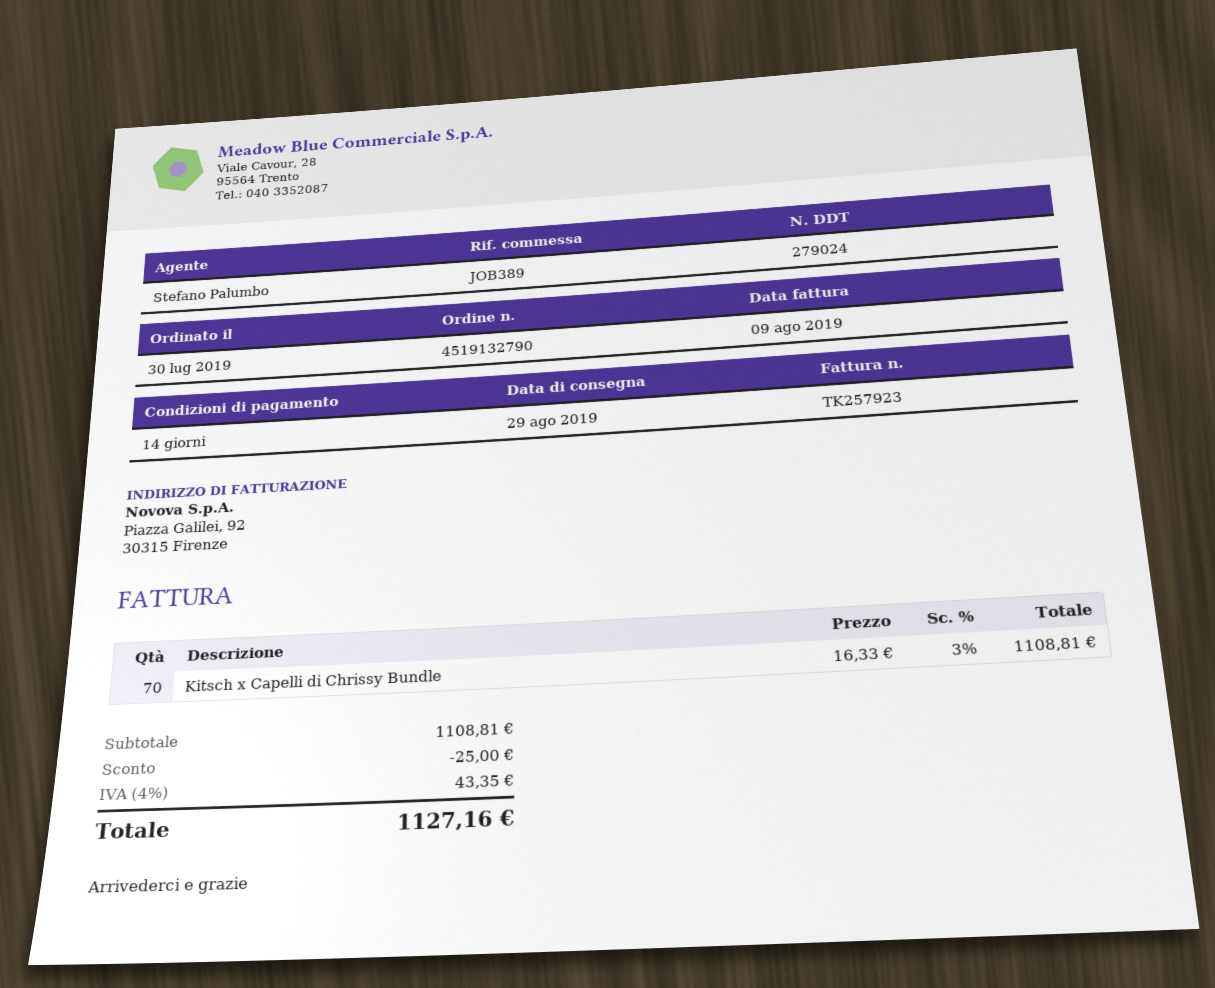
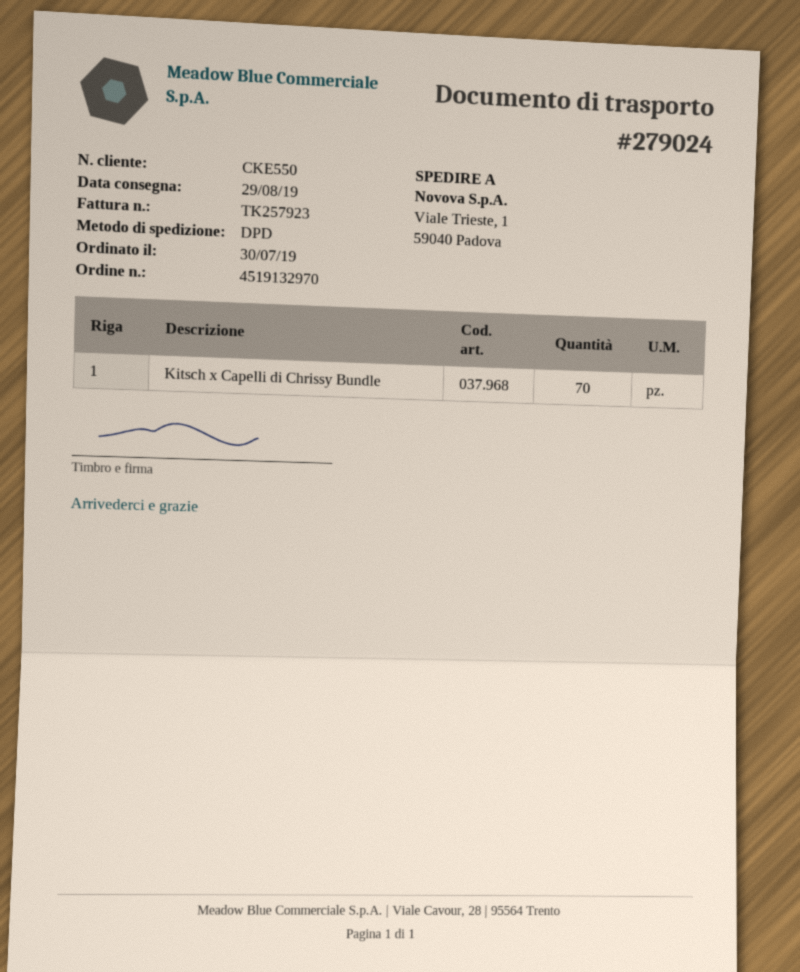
order number: 4519132790 -> 4519132970

